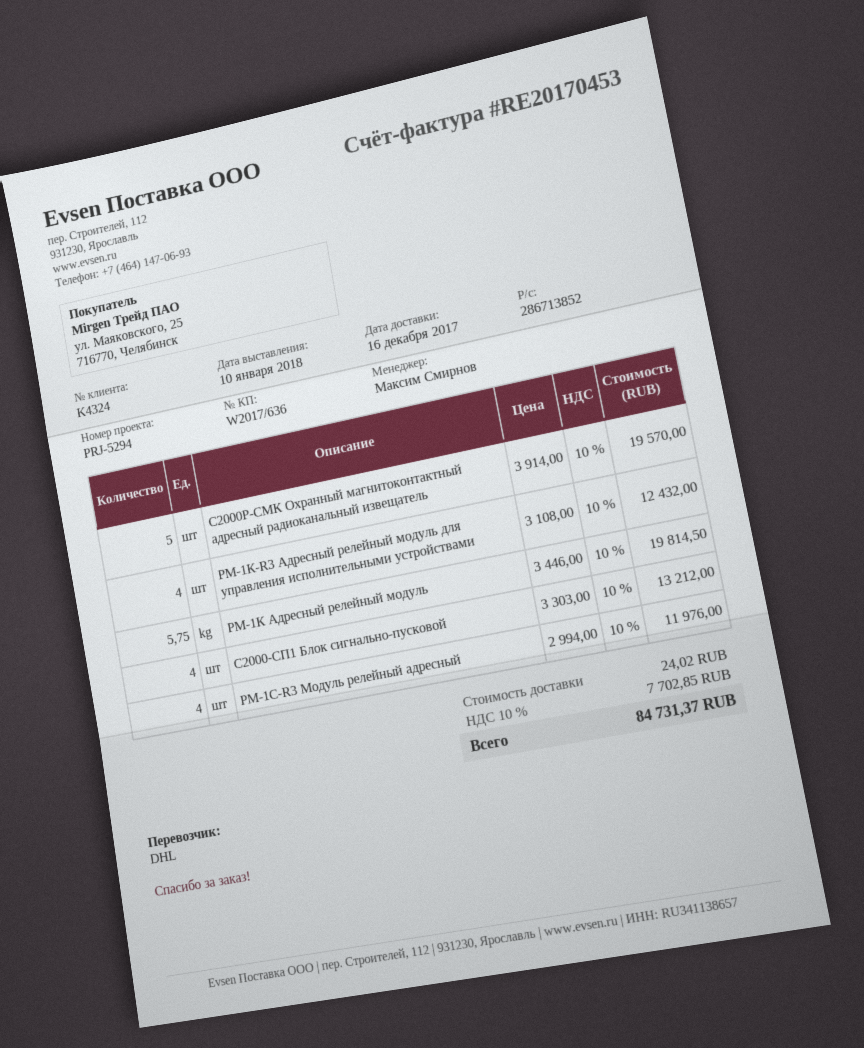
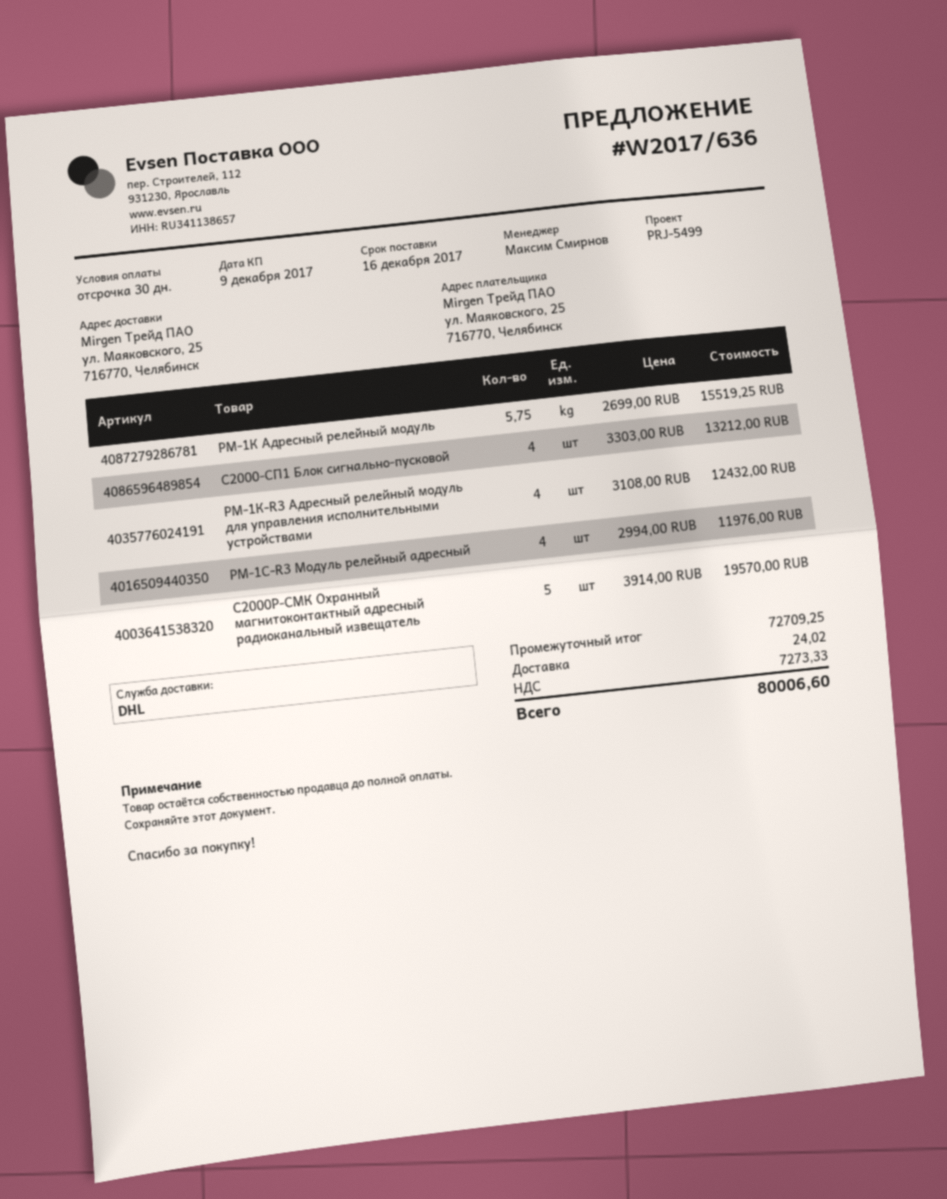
reference: PRJ-5294 -> PRJ-5499
РМ-1К Адресный релейный модуль: 5.75 x 3446.00 = 19814.50 -> 5.75 x 2699.00 = 15519.25
tax: 7702.85 -> 7273.33
total: 84731.37 -> 80006.60

